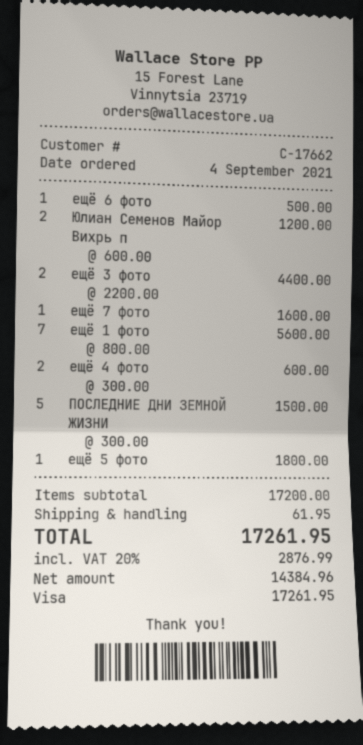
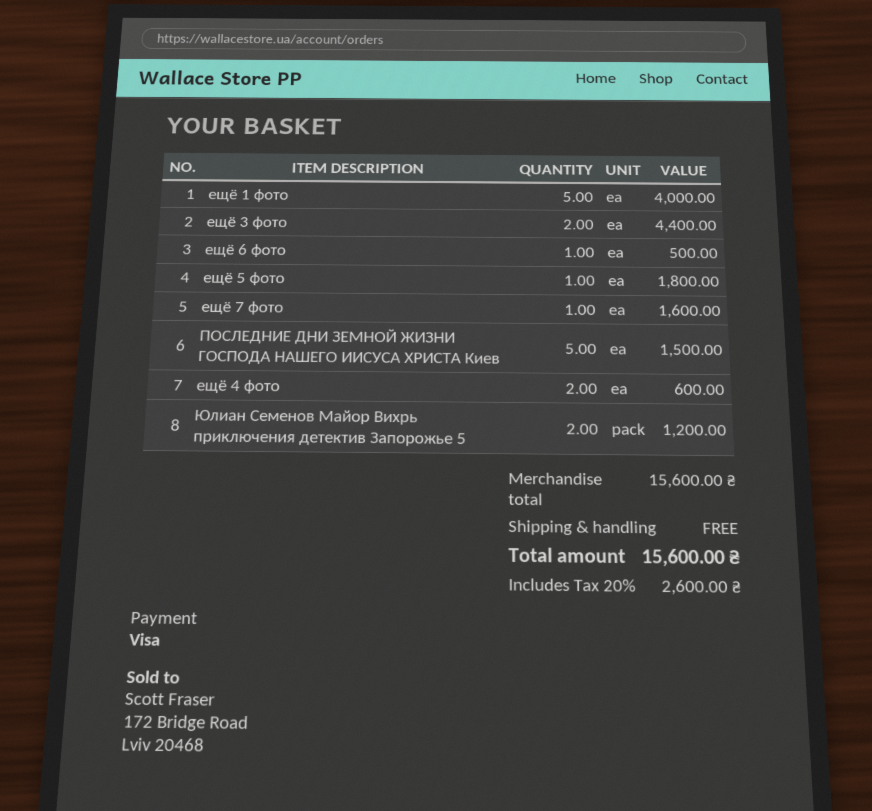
ещё 1 фото: 7 for 5600.00 -> 5 for 4000.00
subtotal: 17200.00 -> 15600.00
shipping: 61.95 -> 0.00
tax: 20% = 2876.99 -> 20% = 2600.00
total: 17261.95 -> 15600.00

